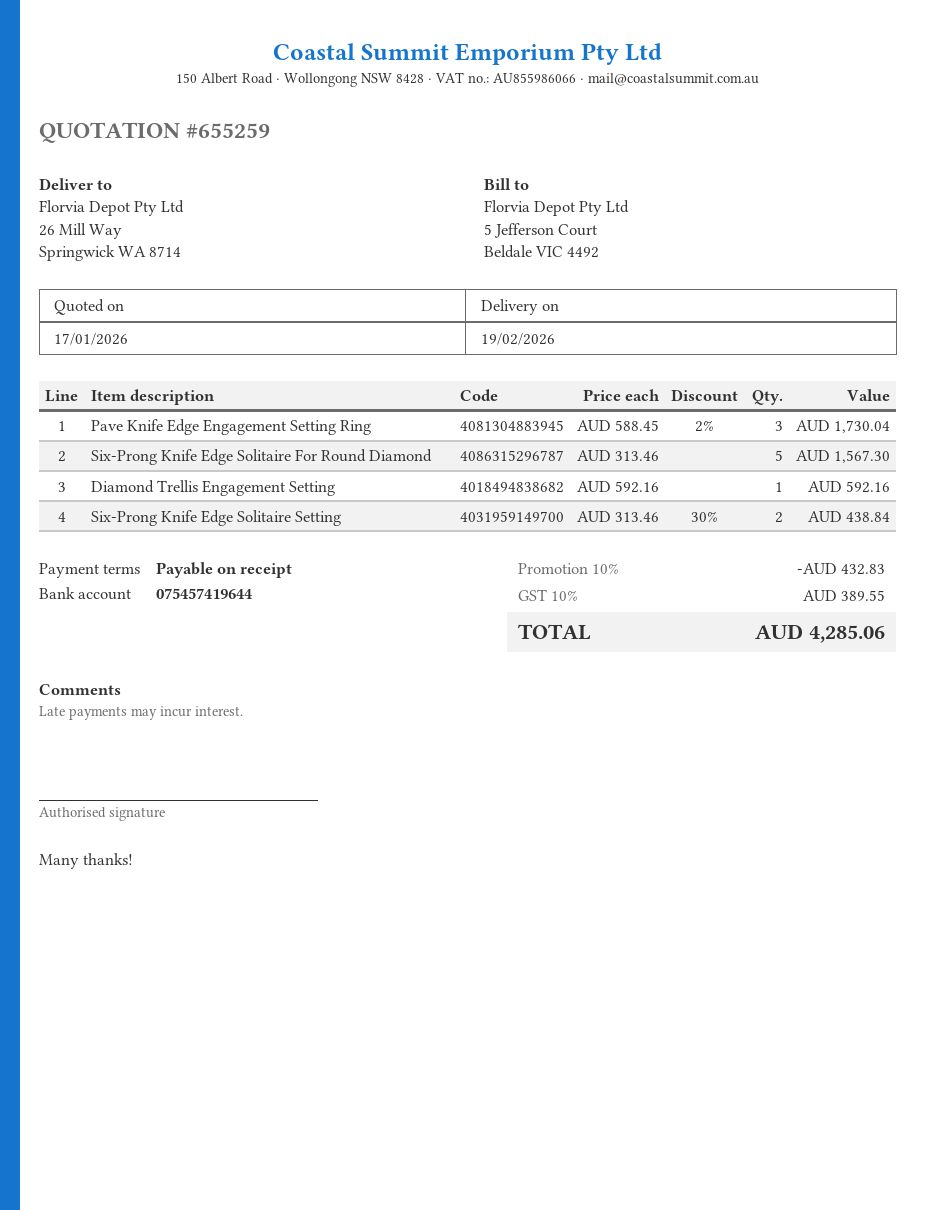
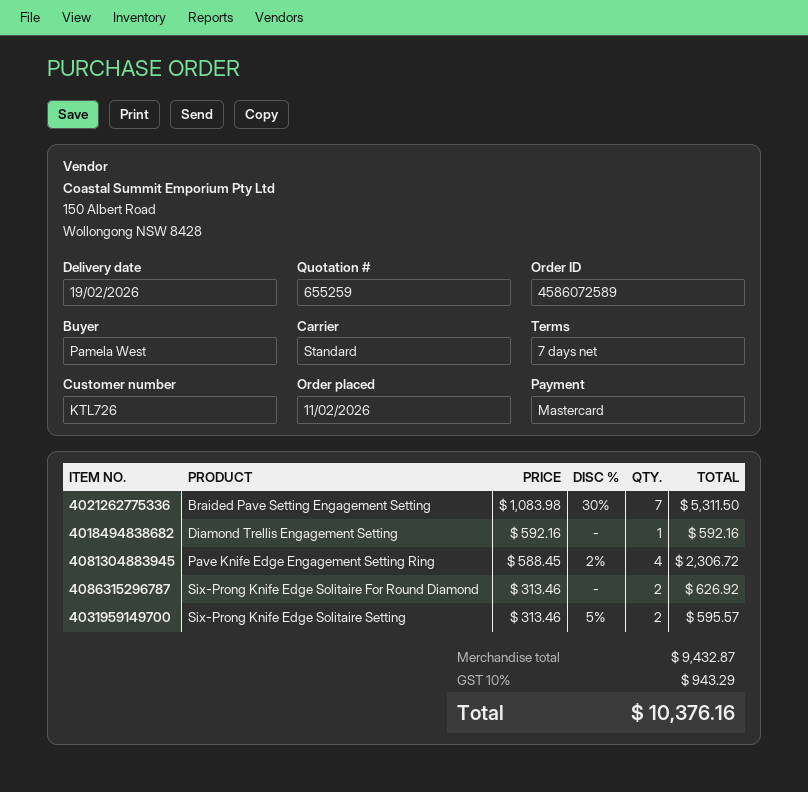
payment terms: on receipt -> 7 days
Pave Knife Edge Engagement Setting Ring: 3 x 588.45 - 2% = 1730.04 -> 4 x 588.45 - 2% = 2306.72
Six-Prong Knife Edge Solitaire For Round Diamond: 5 x 313.46 = 1567.30 -> 2 x 313.46 = 626.92
Six-Prong Knife Edge Solitaire Setting: 2 x 313.46 - 30% = 438.84 -> 2 x 313.46 - 5% = 595.57
Braided Pave Setting Engagement Setting: none -> 7 x 1083.98 - 30% = 5311.50
discount: 10% = 432.83 -> none
tax: 10% = 389.55 -> 10% = 943.29
total: 4285.06 -> 10376.16

